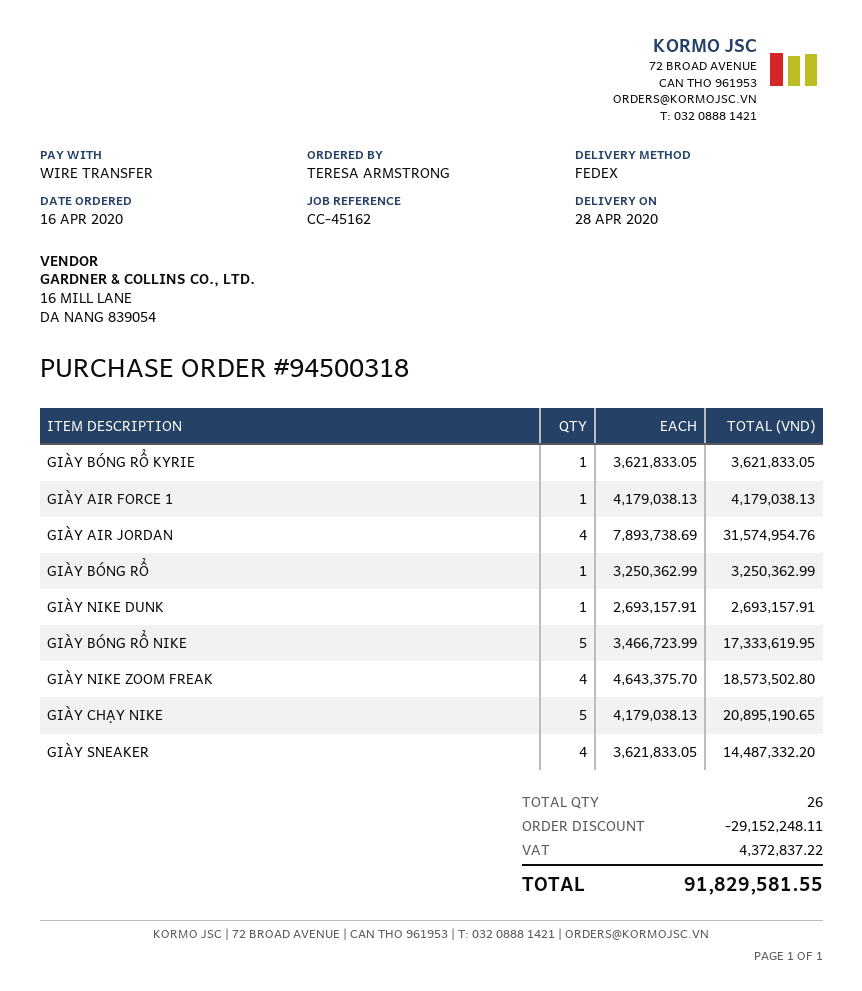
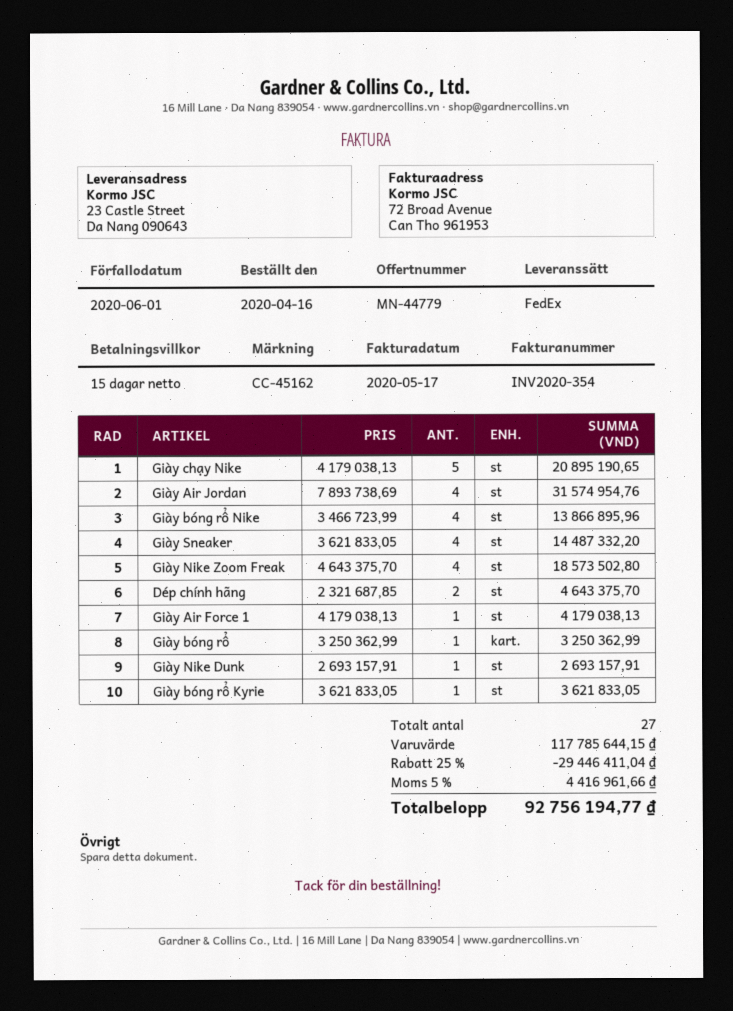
GIÀY BÓNG RỔ NIKE: 5 x 3466723.99 = 17333619.95 -> 4 x 3466723.99 = 13866895.96
Dép chính hãng: none -> 2 x 2321687.85 = 4643375.70
total quantity: 26 -> 27
discount: 29152248.11 -> 29446411.04
tax: 4372837.22 -> 4416961.66
total: 91829581.55 -> 92756194.77

